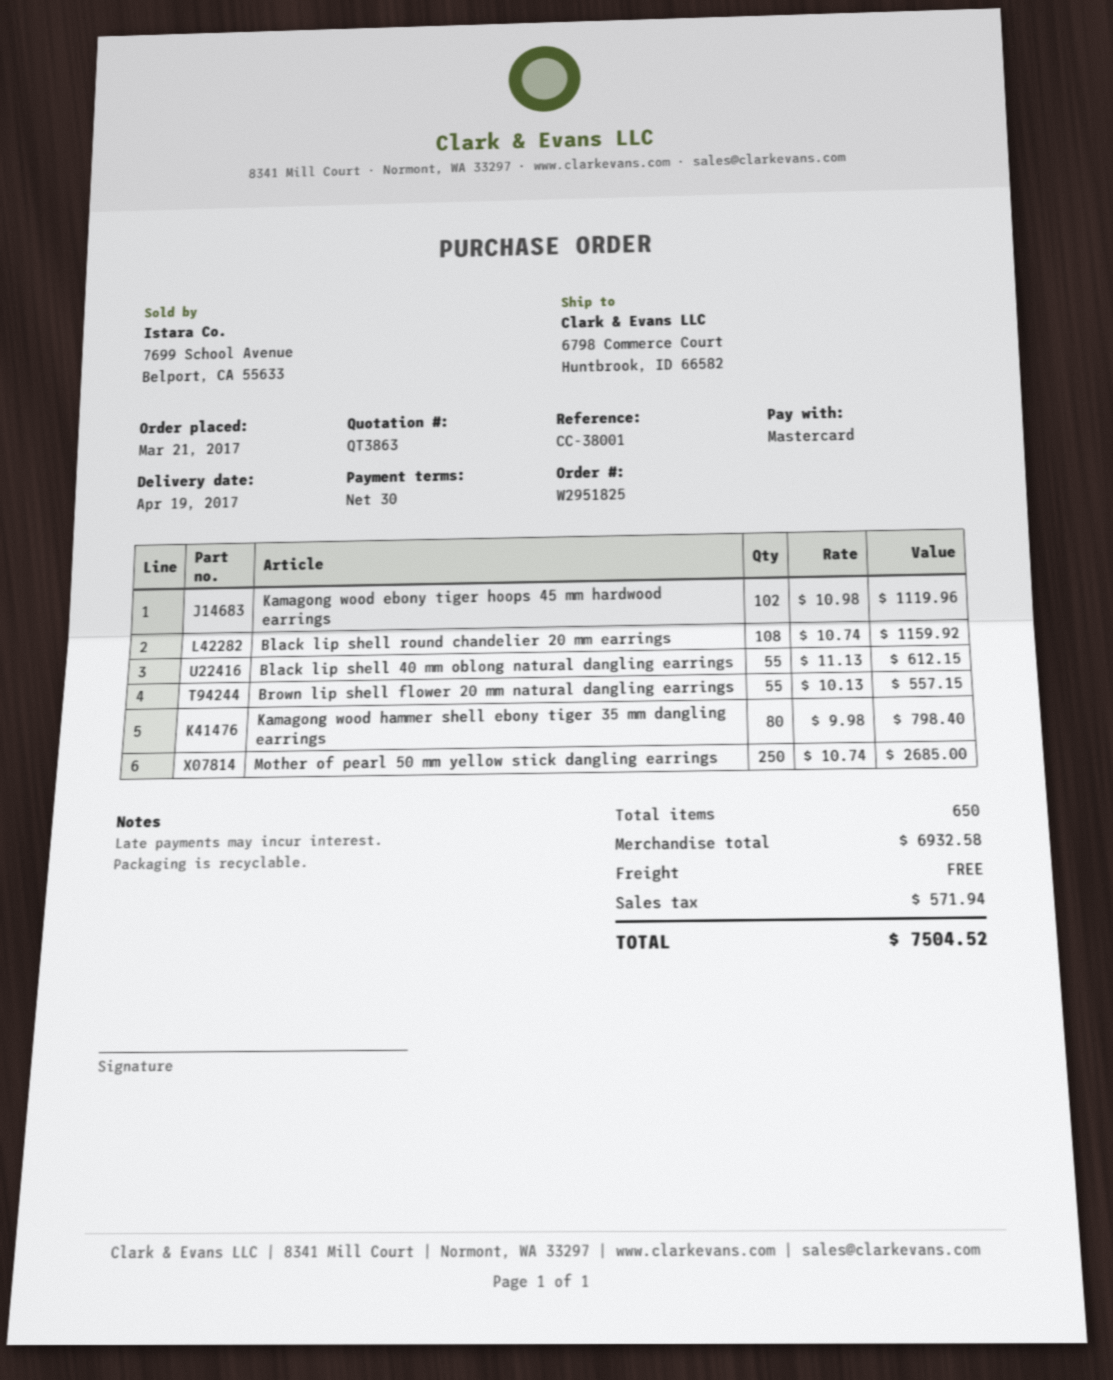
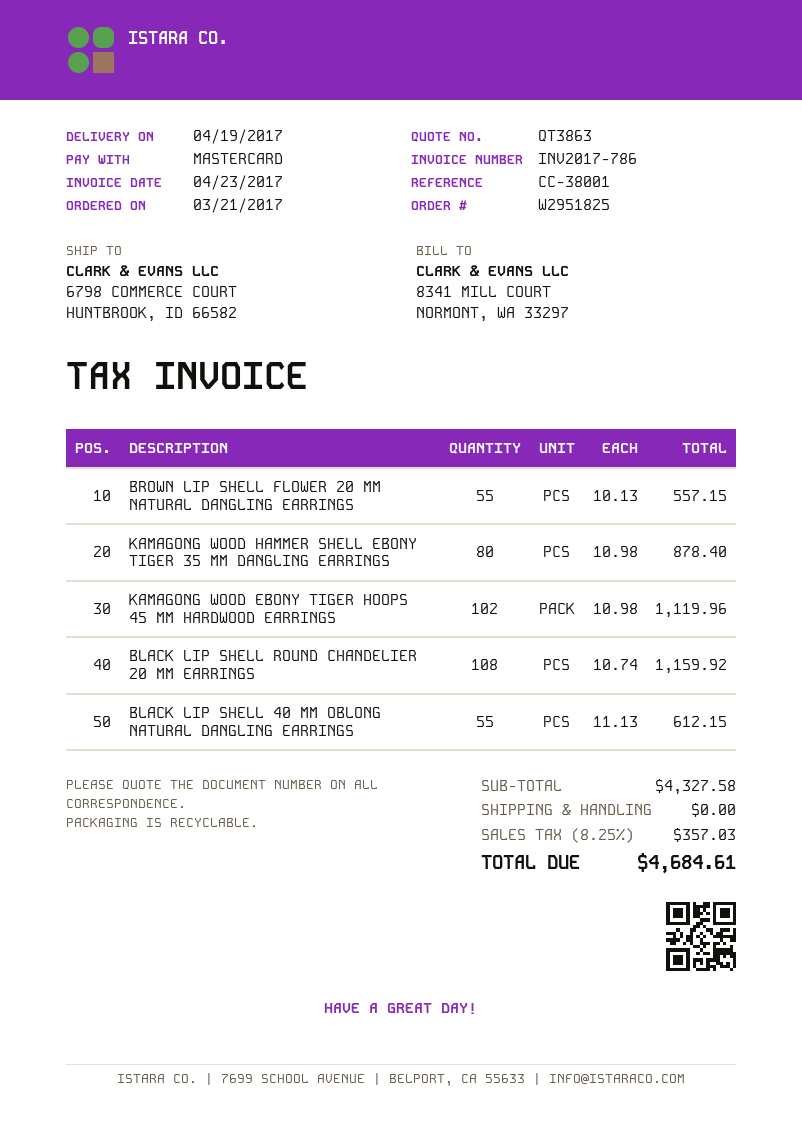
Kamagong wood hammer shell ebony tiger 35 mm dangling earrings: 80 x 9.98 = 798.40 -> 80 x 10.98 = 878.40
Mother of pearl 50 mm yellow stick dangling earrings: 250 x 10.74 = 2685.00 -> none
subtotal: 6932.58 -> 4327.58
tax: 571.94 -> 357.03
total: 7504.52 -> 4684.61

